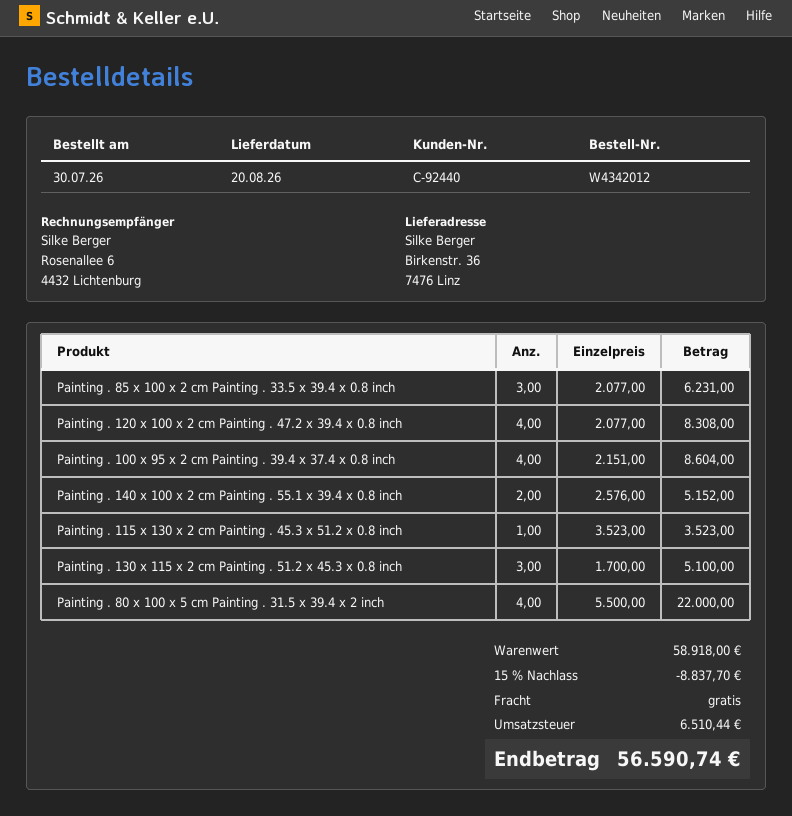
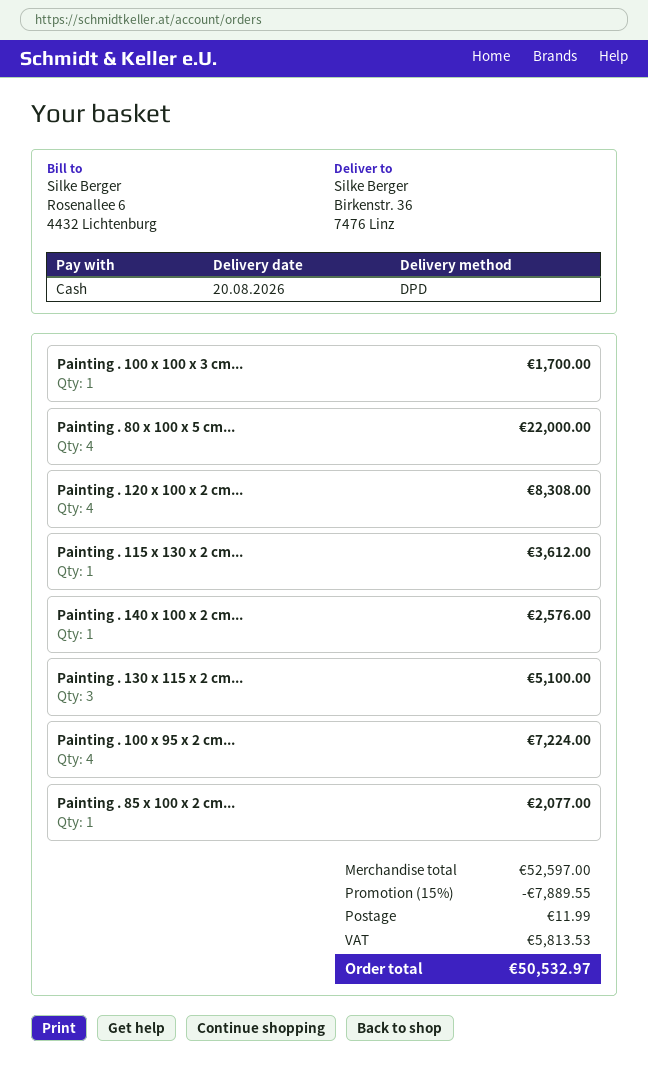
Painting . 85 x 100 x 2 cm Painting . 33.5 x 39.4 x 0.8 inch: 3 for 6231.00 -> 1 for 2077.00
Painting . 100 x 95 x 2 cm Painting . 39.4 x 37.4 x 0.8 inch: 4 for 8604.00 -> 4 for 7224.00
Painting . 140 x 100 x 2 cm Painting . 55.1 x 39.4 x 0.8 inch: 2 for 5152.00 -> 1 for 2576.00
Painting . 115 x 130 x 2 cm Painting . 45.3 x 51.2 x 0.8 inch: 1 for 3523.00 -> 1 for 3612.00
Painting . 100 x 100 x 3 cm...: none -> 1 for 1700.00
subtotal: 58918.00 -> 52597.00
discount: 15% = 8837.70 -> 15% = 7889.55
shipping: 0.00 -> 11.99
tax: 6510.44 -> 5813.53
total: 56590.74 -> 50532.97

